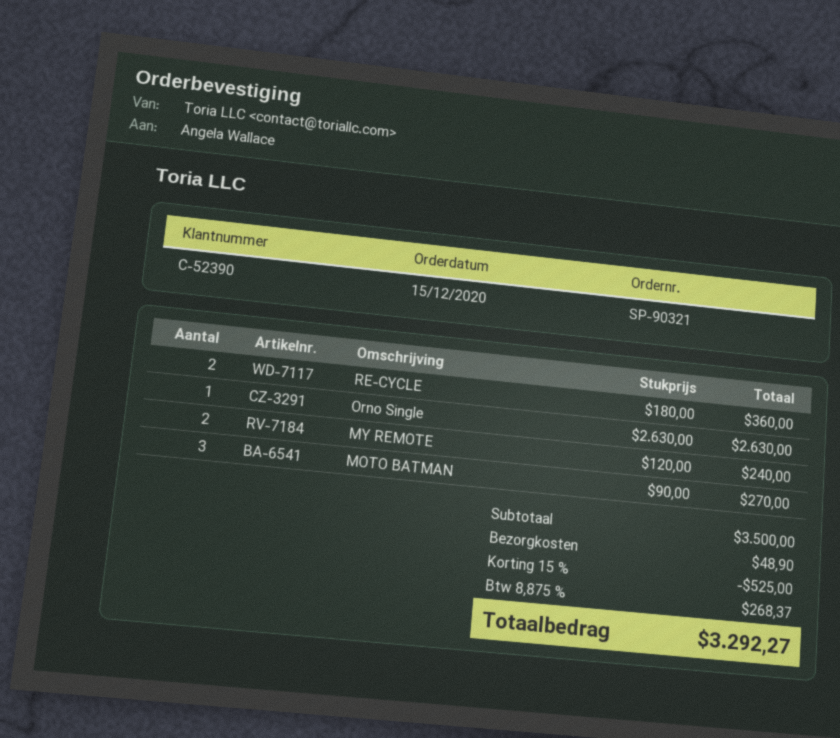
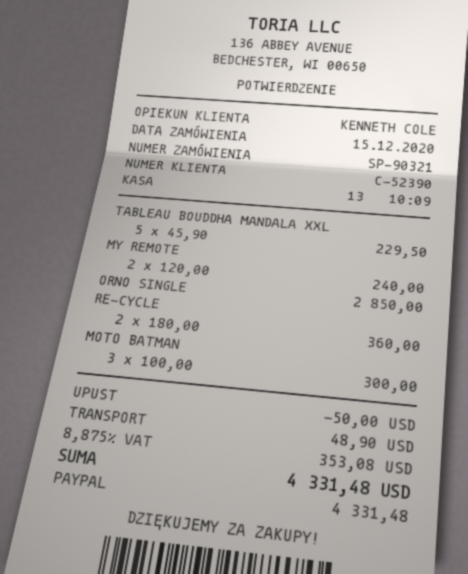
Orno Single: 1 x 2630.00 = 2630.00 -> 1 x 2850.00 = 2850.00
MOTO BATMAN: 3 x 90.00 = 270.00 -> 3 x 100.00 = 300.00
TABLEAU BOUDDHA MANDALA XXL: none -> 5 x 45.90 = 229.50
discount: 525.00 -> 50.00
tax: 8.875% = 268.37 -> 8.875% = 353.08
total: 3292.27 -> 4331.48

